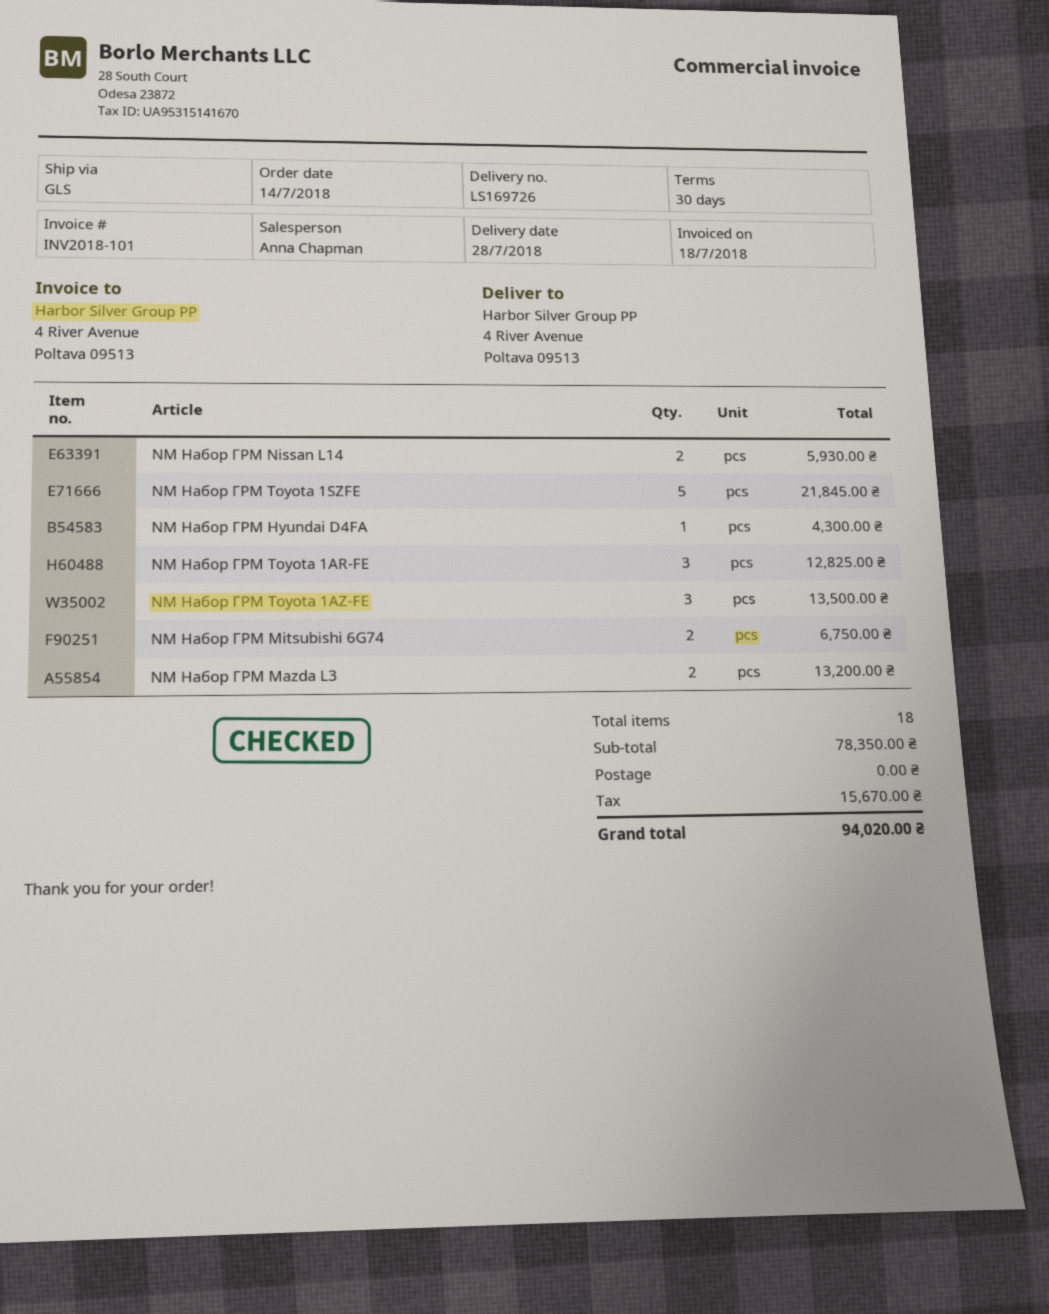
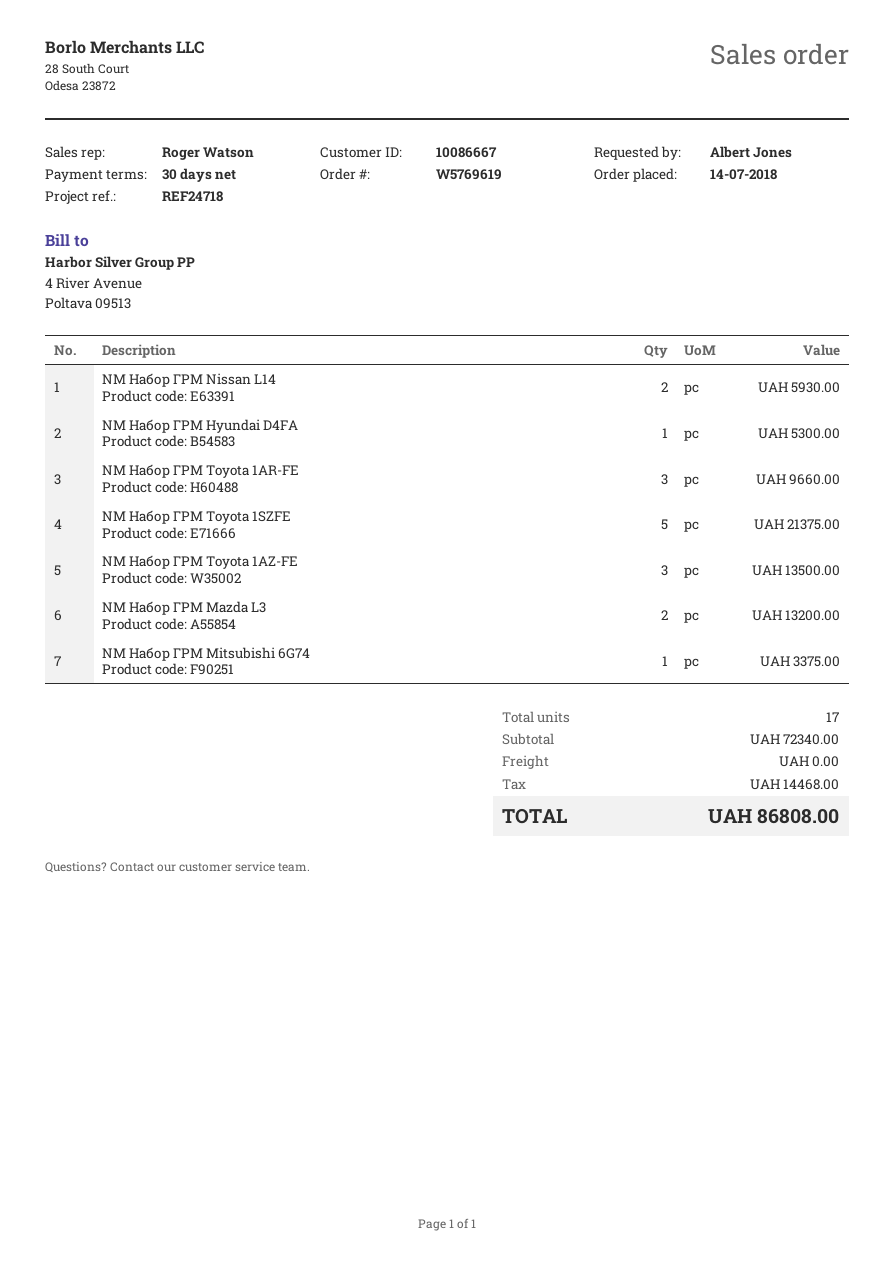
sales rep: Anna Chapman -> Roger Watson
NM Набор ГРМ Toyota 1SZFE: 5 for 21845.00 -> 5 for 21375.00
NM Набор ГРМ Hyundai D4FA: 1 for 4300.00 -> 1 for 5300.00
NM Набор ГРМ Toyota 1AR-FE: 3 for 12825.00 -> 3 for 9660.00
NM Набор ГРМ Mitsubishi 6G74: 2 for 6750.00 -> 1 for 3375.00
total quantity: 18 -> 17
subtotal: 78350.00 -> 72340.00
tax: 15670.00 -> 14468.00
total: 94020.00 -> 86808.00

